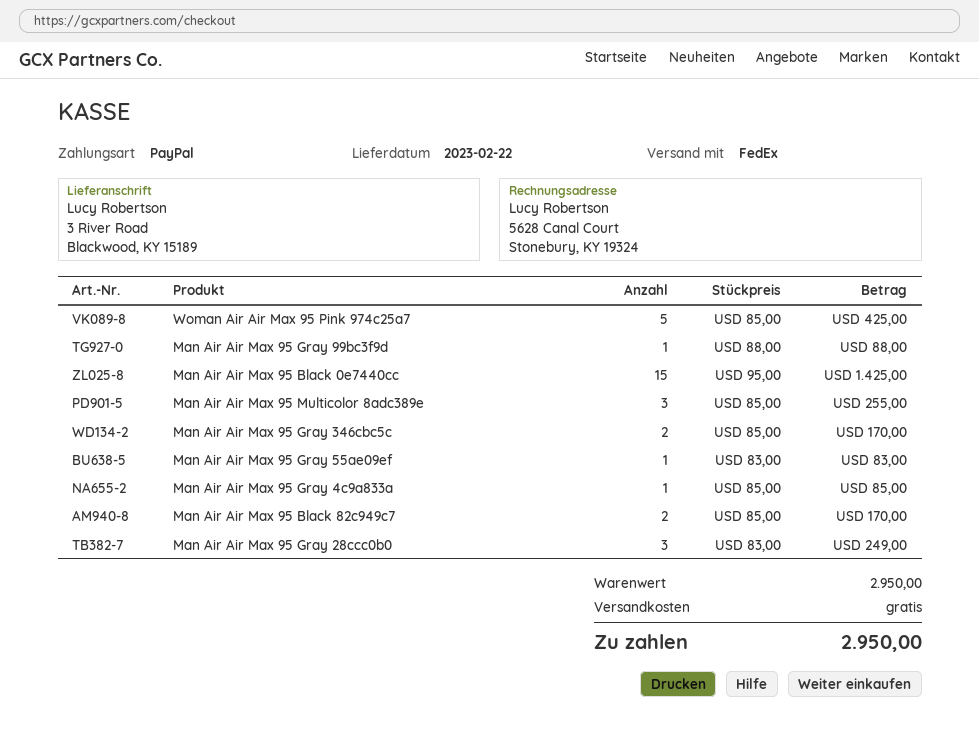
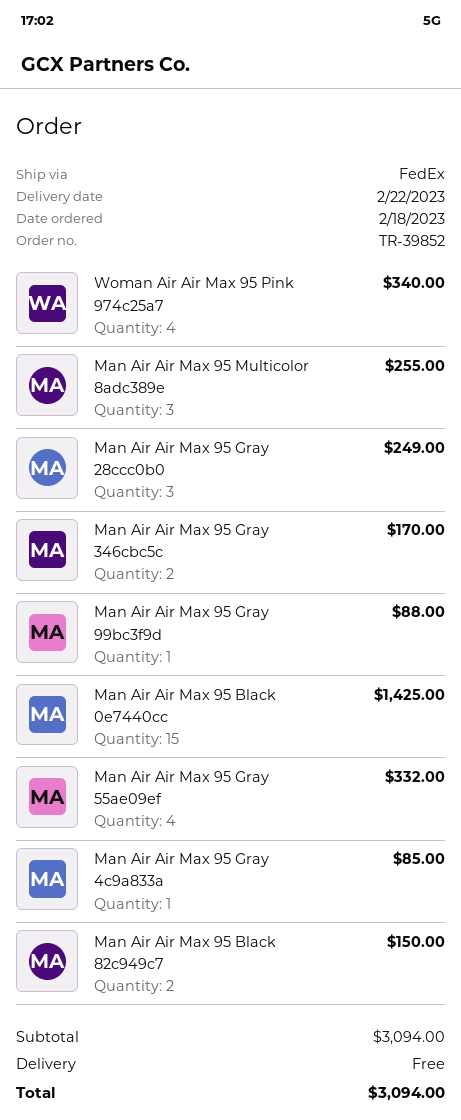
Woman Air Air Max 95 Pink 974c25a7: 5 for 425.00 -> 4 for 340.00
Man Air Air Max 95 Gray 55ae09ef: 1 for 83.00 -> 4 for 332.00
Man Air Air Max 95 Black 82c949c7: 2 for 170.00 -> 2 for 150.00
subtotal: 2950.00 -> 3094.00
total: 2950.00 -> 3094.00

